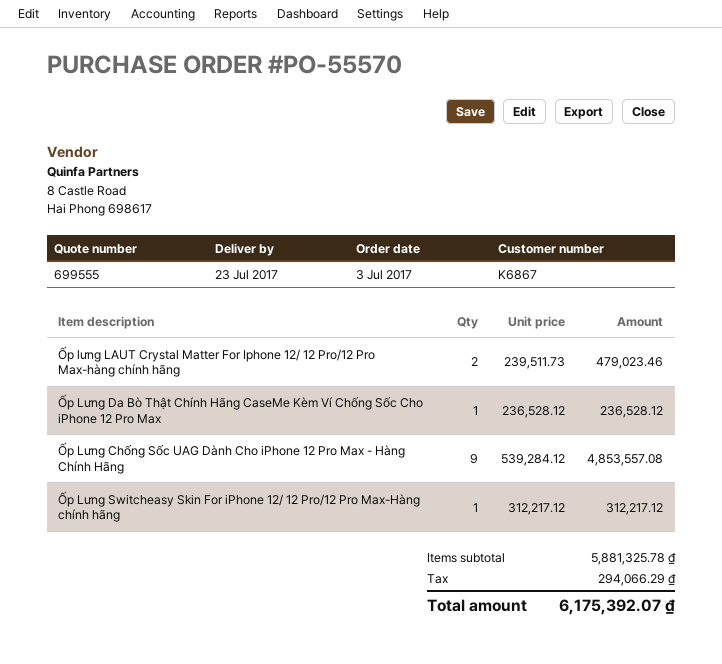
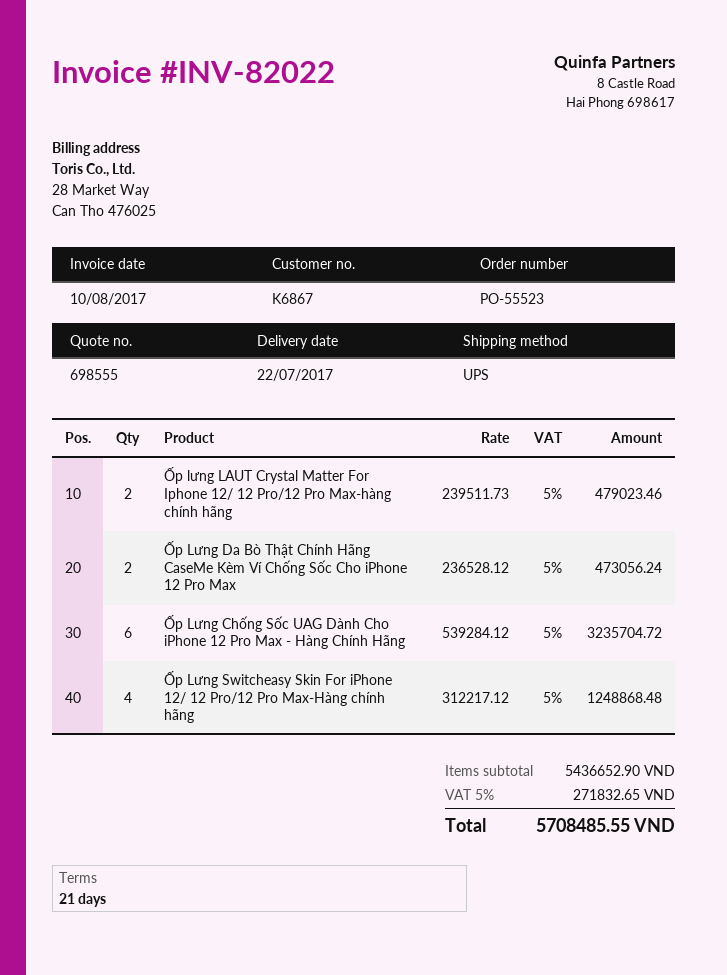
quote number: 699555 -> 698555
order number: PO-55570 -> PO-55523
delivery date: 2017-07-23 -> 2017-07-22
Ốp Lưng Da Bò Thật Chính Hãng CaseMe Kèm Ví Chống Sốc Cho iPhone 12 Pro Max: 1 x 236528.12 = 236528.12 -> 2 x 236528.12 = 473056.24
Ốp Lưng Chống Sốc UAG Dành Cho iPhone 12 Pro Max - Hàng Chính Hãng: 9 x 539284.12 = 4853557.08 -> 6 x 539284.12 = 3235704.72
Ốp Lưng Switcheasy Skin For iPhone 12/ 12 Pro/12 Pro Max-Hàng chính hãng: 1 x 312217.12 = 312217.12 -> 4 x 312217.12 = 1248868.48
subtotal: 5881325.78 -> 5436652.90
tax: 294066.29 -> 271832.65
total: 6175392.07 -> 5708485.55

